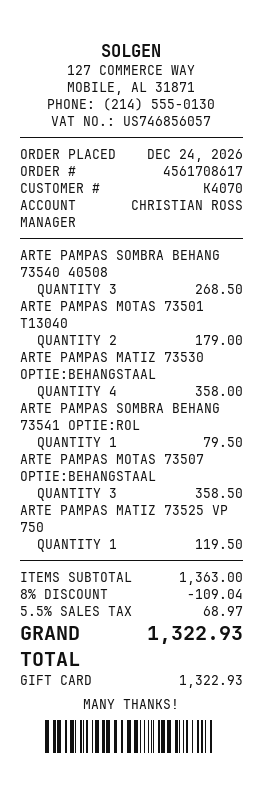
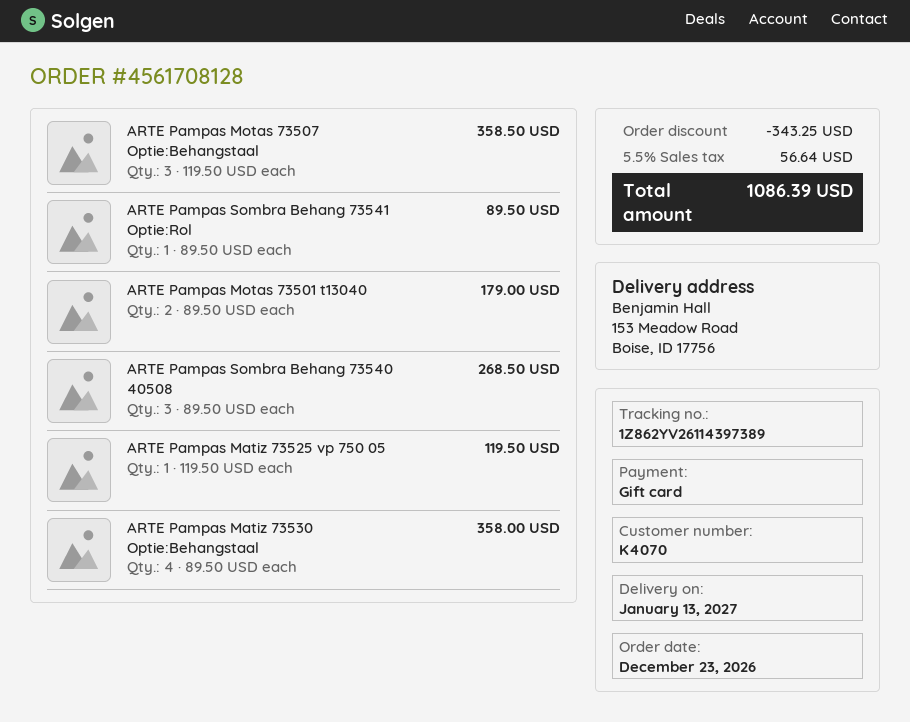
order number: 4561708617 -> 4561708128
order date: 2026-12-24 -> 2026-12-23
ARTE PAMPAS SOMBRA BEHANG 73541 OPTIE:ROL: 1 for 79.50 -> 1 for 89.50
discount: 109.04 -> 343.25
tax: 5.5% = 68.97 -> 5.5% = 56.64
total: 1322.93 -> 1086.39

